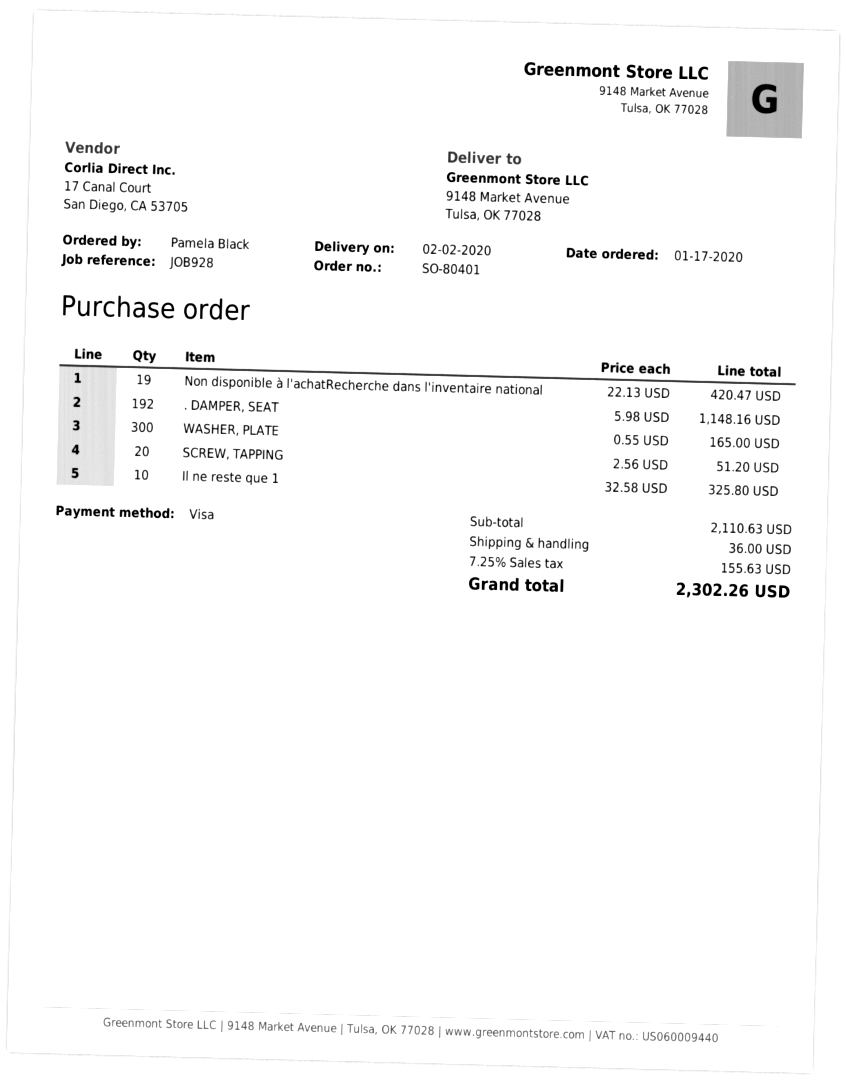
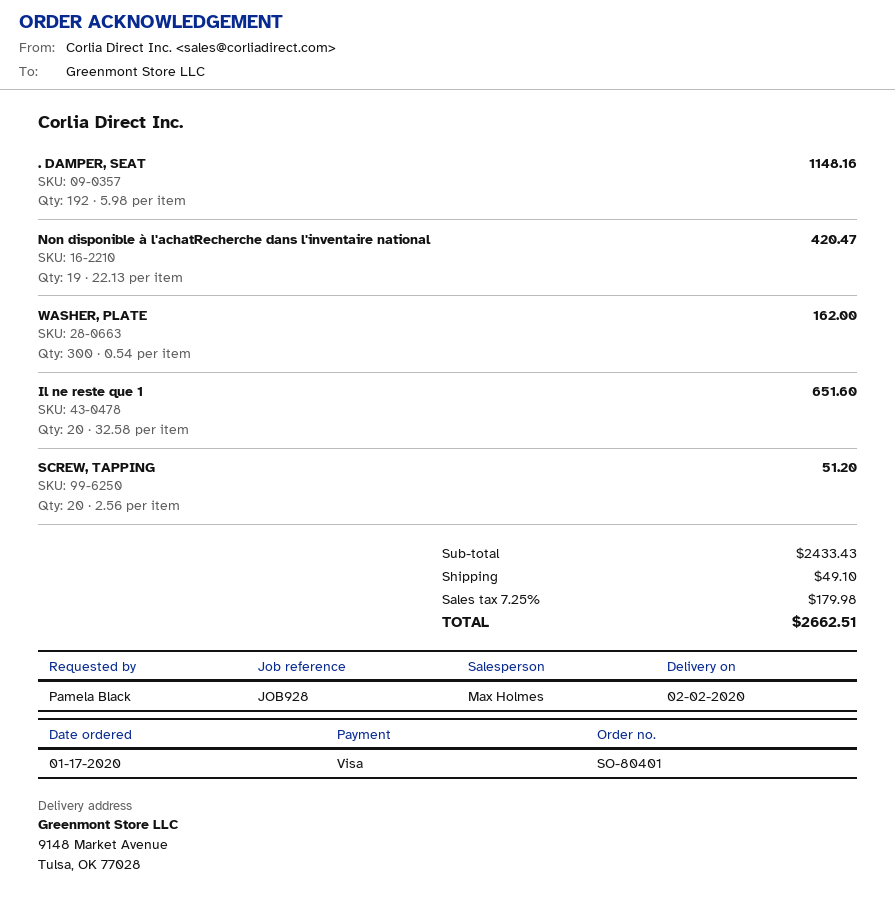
WASHER, PLATE: 300 x 0.55 = 165.00 -> 300 x 0.54 = 162.00
Il ne reste que 1: 10 x 32.58 = 325.80 -> 20 x 32.58 = 651.60
subtotal: 2110.63 -> 2433.43
shipping: 36.00 -> 49.10
tax: 7.25% = 155.63 -> 7.25% = 179.98
total: 2302.26 -> 2662.51

